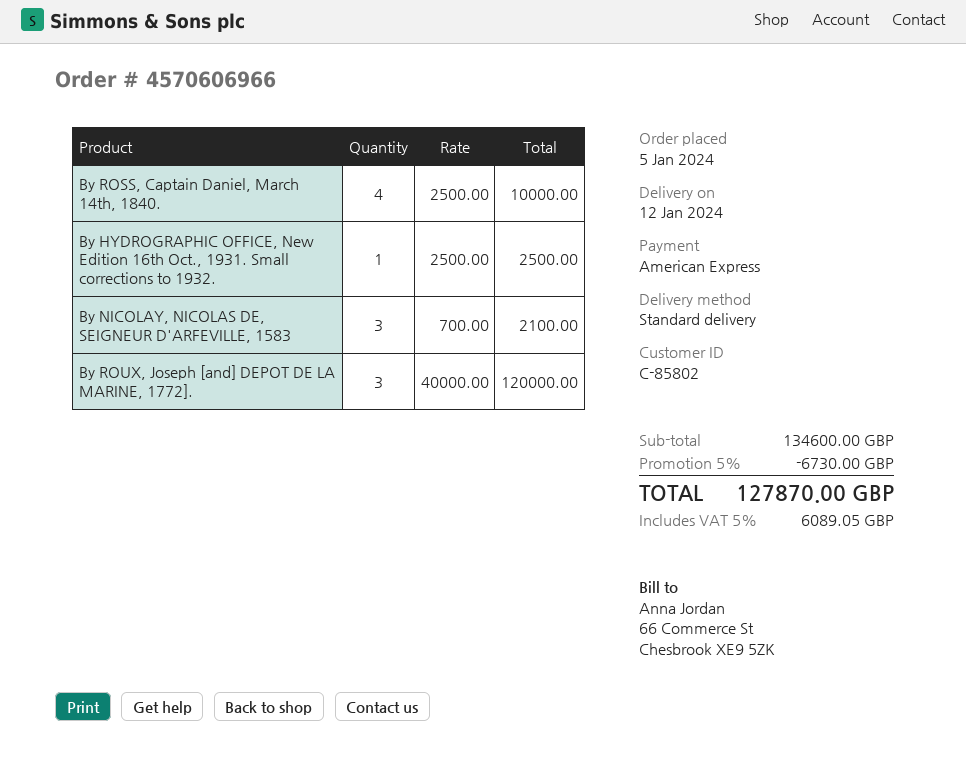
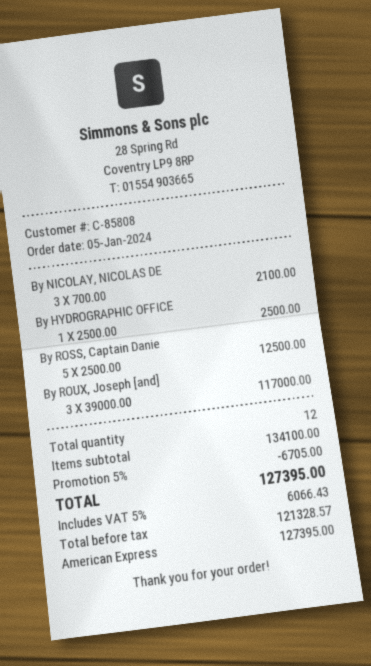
customer number: C-85802 -> C-85808
By ROSS, Captain Daniel, March 14th, 1840.: 4 x 2500.00 = 10000.00 -> 5 x 2500.00 = 12500.00
By ROUX, Joseph [and] DEPOT DE LA MARINE, 1772].: 3 x 40000.00 = 120000.00 -> 3 x 39000.00 = 117000.00
subtotal: 134600.00 -> 134100.00
discount: 5% = 6730.00 -> 5% = 6705.00
tax: 5% = 6089.05 -> 5% = 6066.43
total: 127870.00 -> 127395.00

